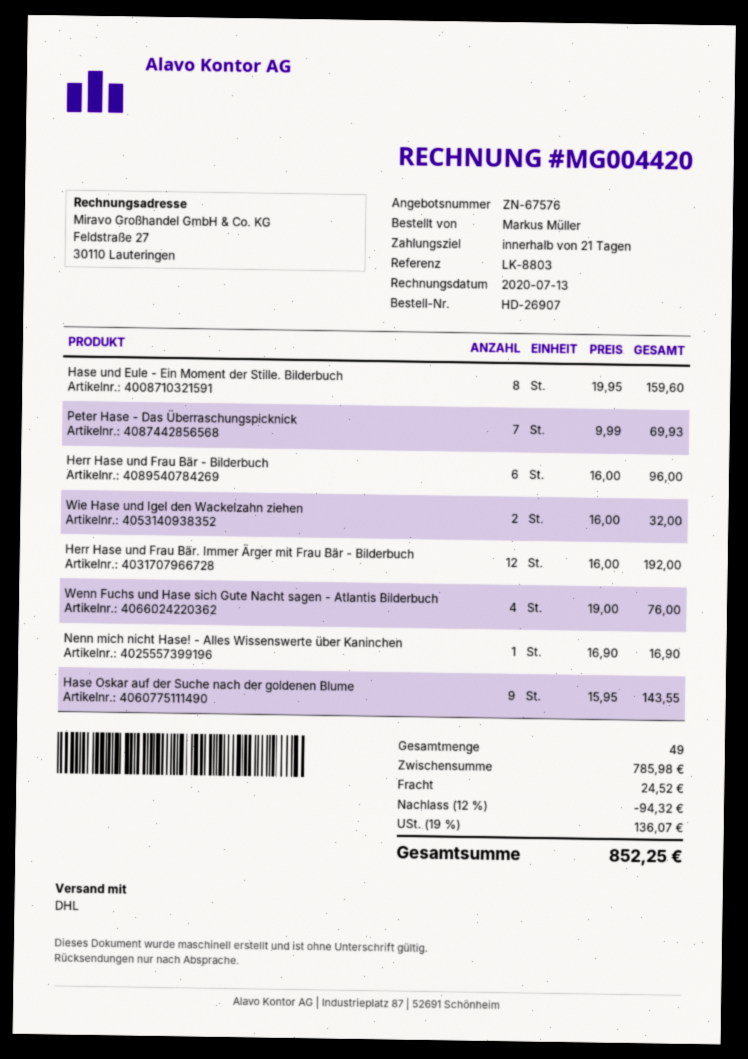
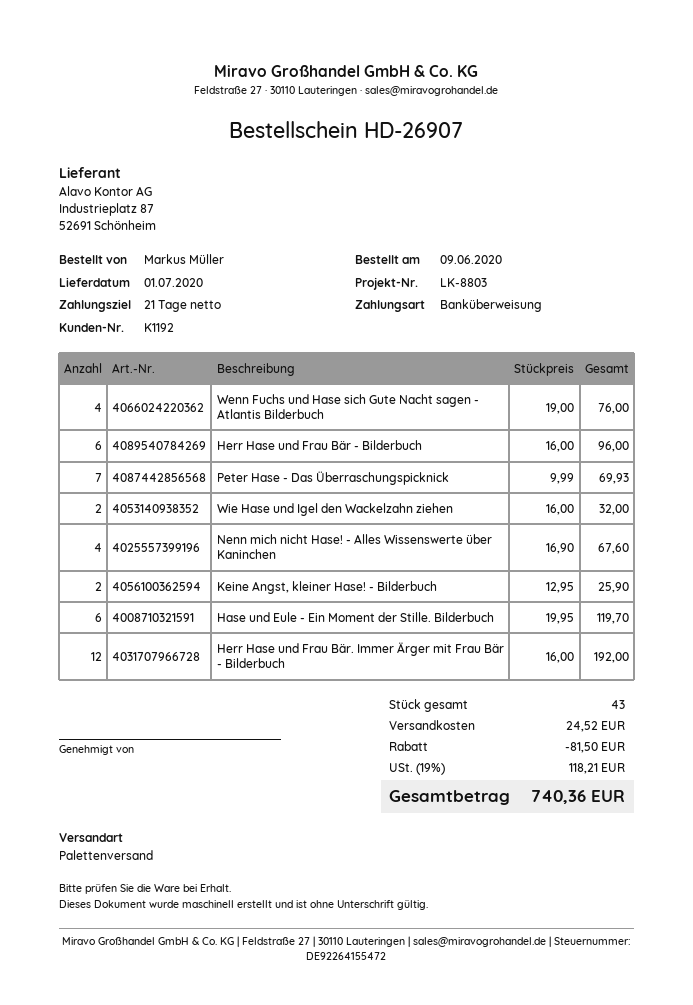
shipping method: DHL -> pallet freight
Hase und Eule - Ein Moment der Stille. Bilderbuch: 8 x 19.95 = 159.60 -> 6 x 19.95 = 119.70
Nenn mich nicht Hase! - Alles Wissenswerte über Kaninchen: 1 x 16.90 = 16.90 -> 4 x 16.90 = 67.60
Hase Oskar auf der Suche nach der goldenen Blume: 9 x 15.95 = 143.55 -> none
Keine Angst, kleiner Hase! - Bilderbuch: none -> 2 x 12.95 = 25.90
total quantity: 49 -> 43
discount: 94.32 -> 81.50
tax: 19% = 136.07 -> 19% = 118.21
total: 852.25 -> 740.36

